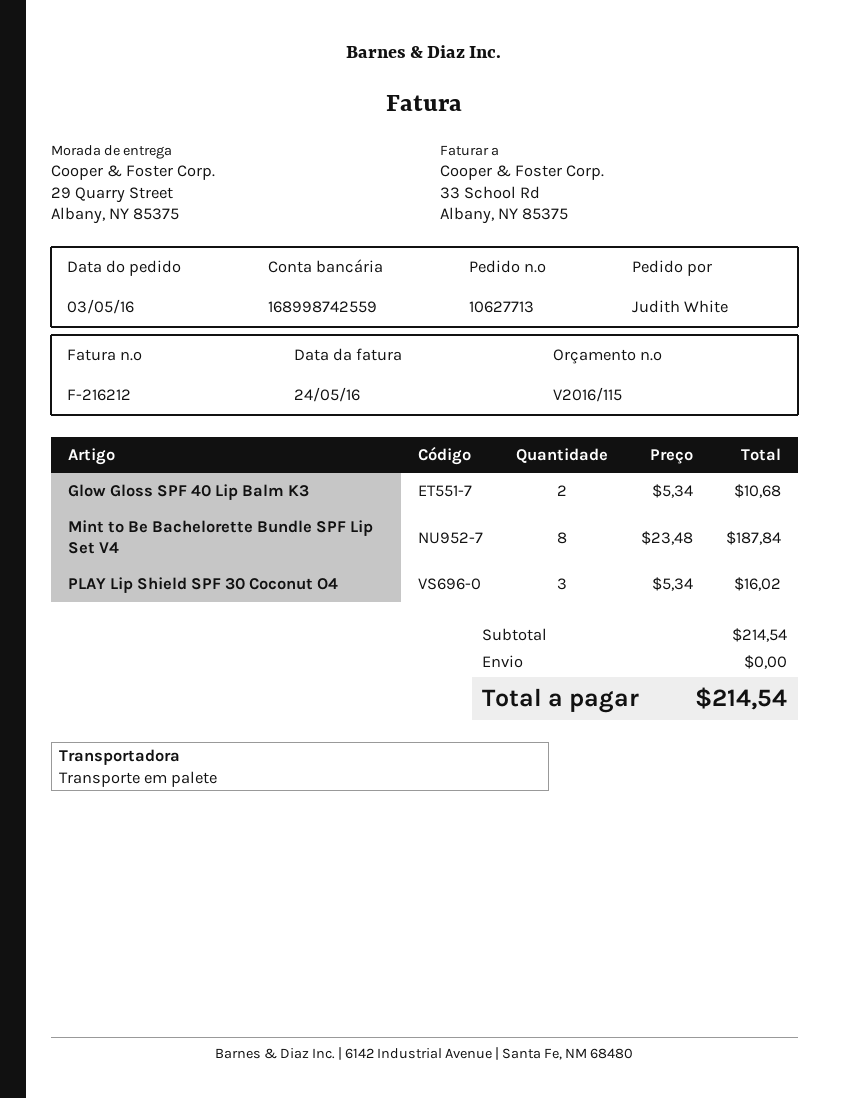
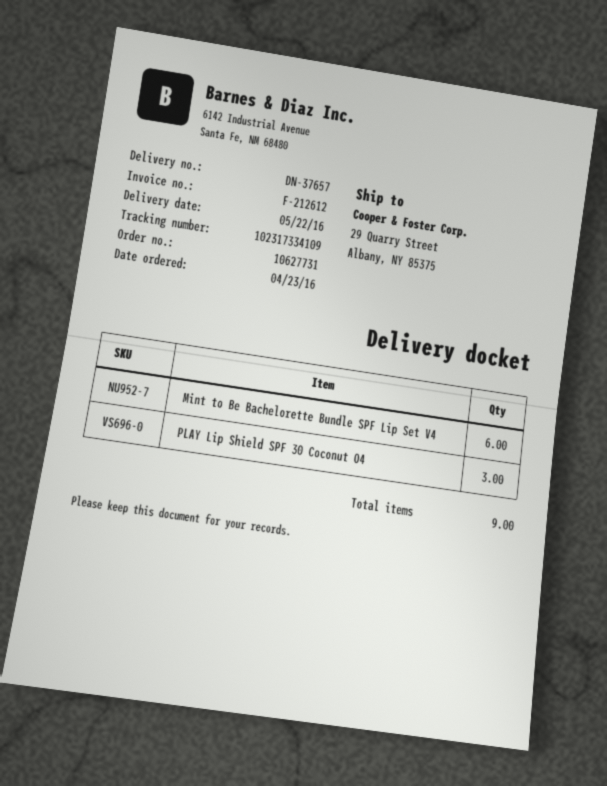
order number: 10627713 -> 10627731
order date: 2016-05-03 -> 2016-04-23
invoice number: F-216212 -> F-212612
Glow Gloss SPF 40 Lip Balm K3: 2 -> none
Mint to Be Bachelorette Bundle SPF Lip Set V4: 8 -> 6

